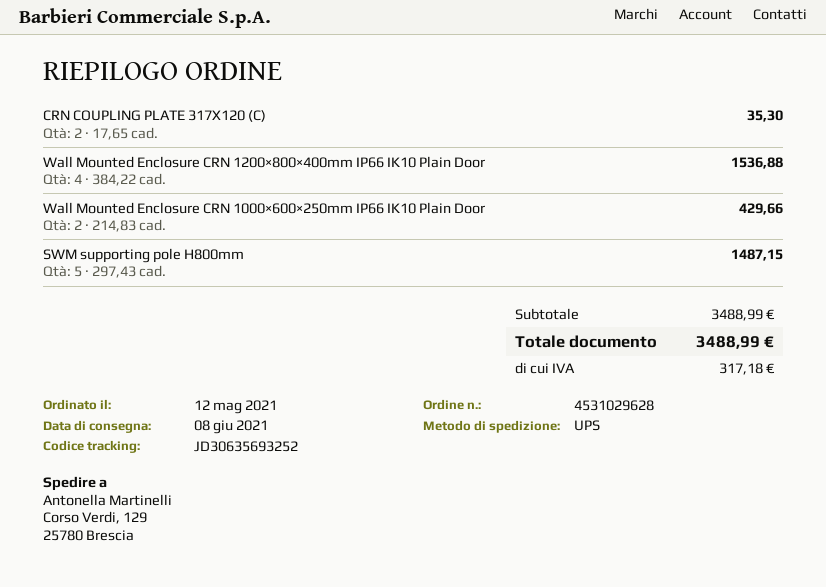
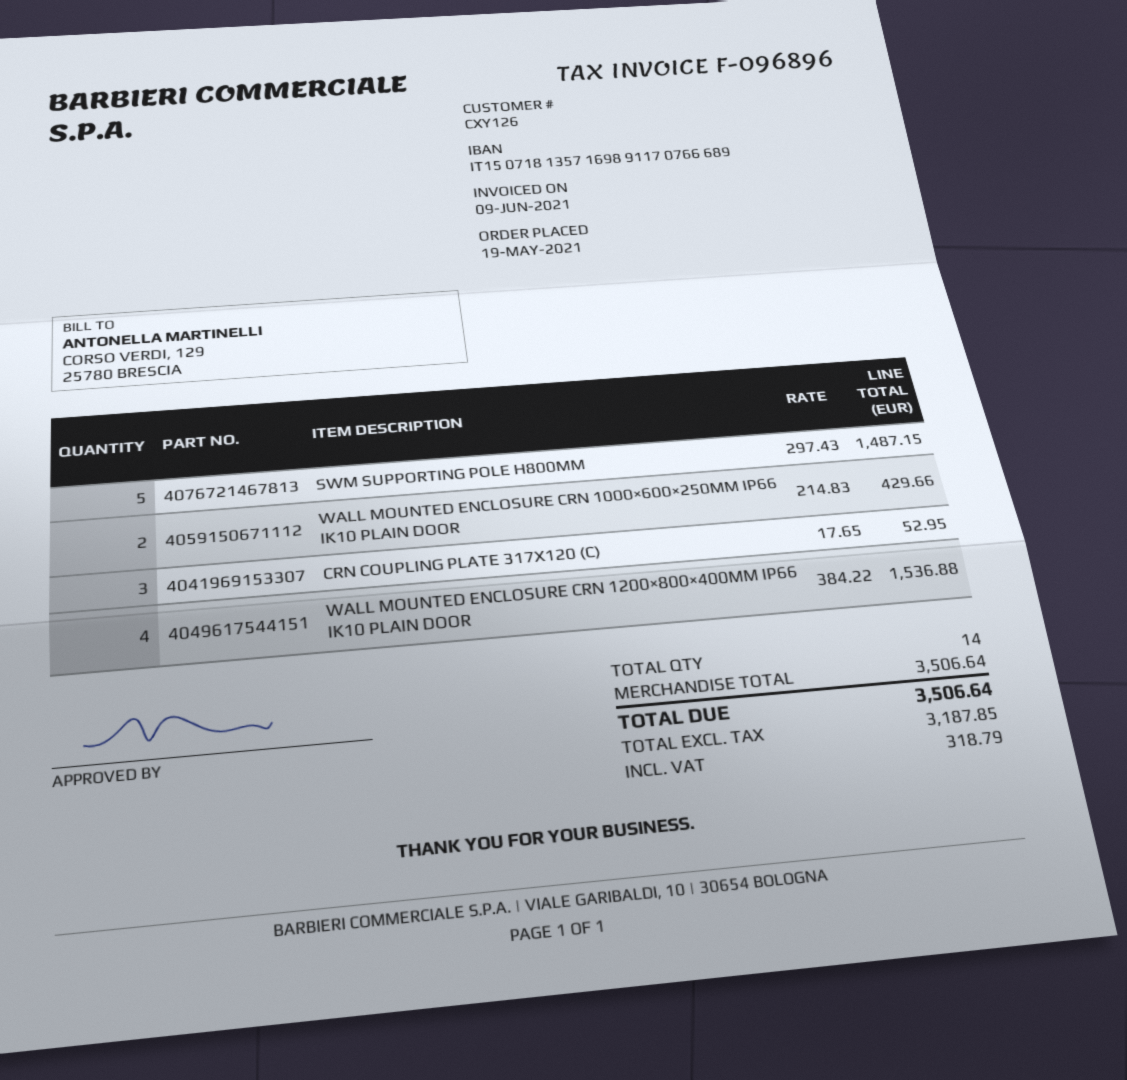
order date: 2021-05-12 -> 2021-05-19
CRN COUPLING PLATE 317X120 (C): 2 x 17.65 = 35.30 -> 3 x 17.65 = 52.95
subtotal: 3488.99 -> 3506.64
tax: 317.18 -> 318.79
total: 3488.99 -> 3506.64

